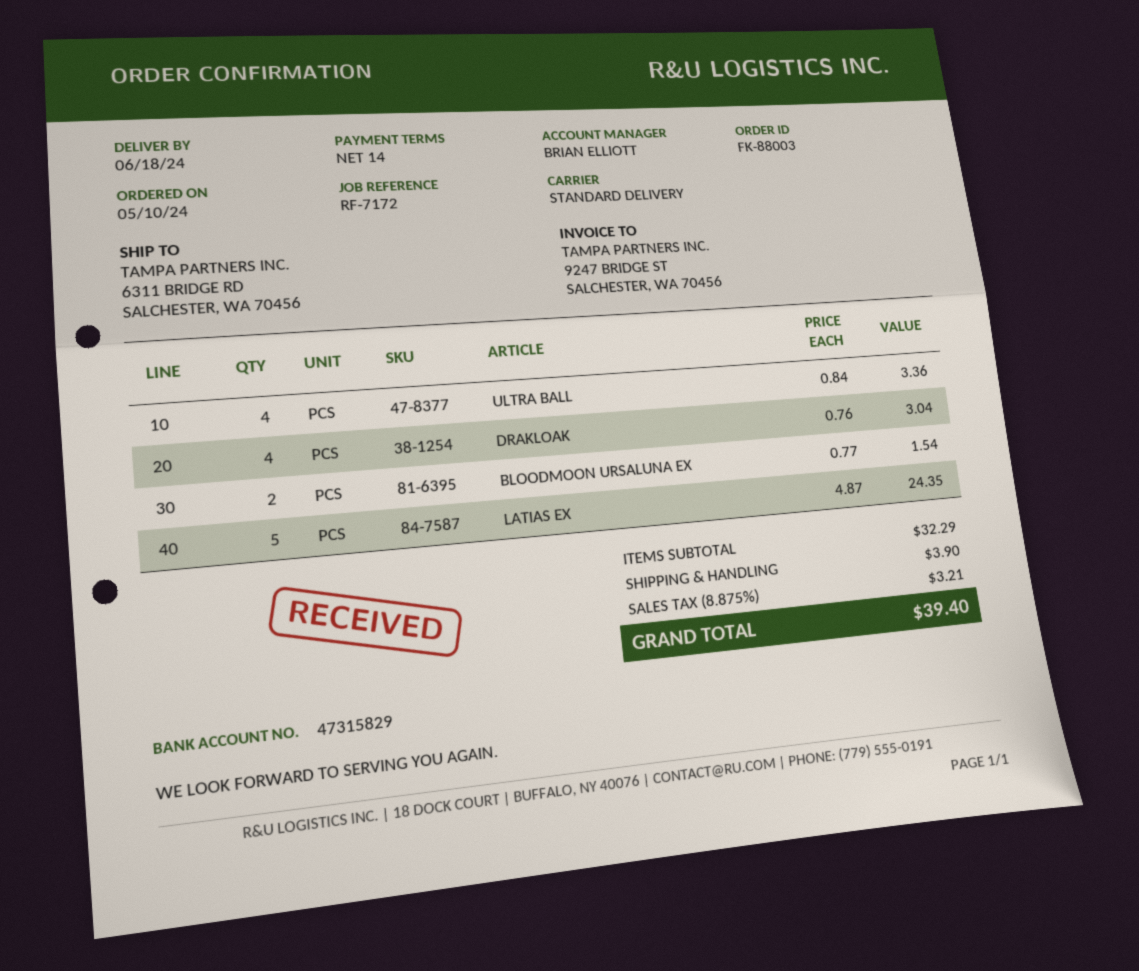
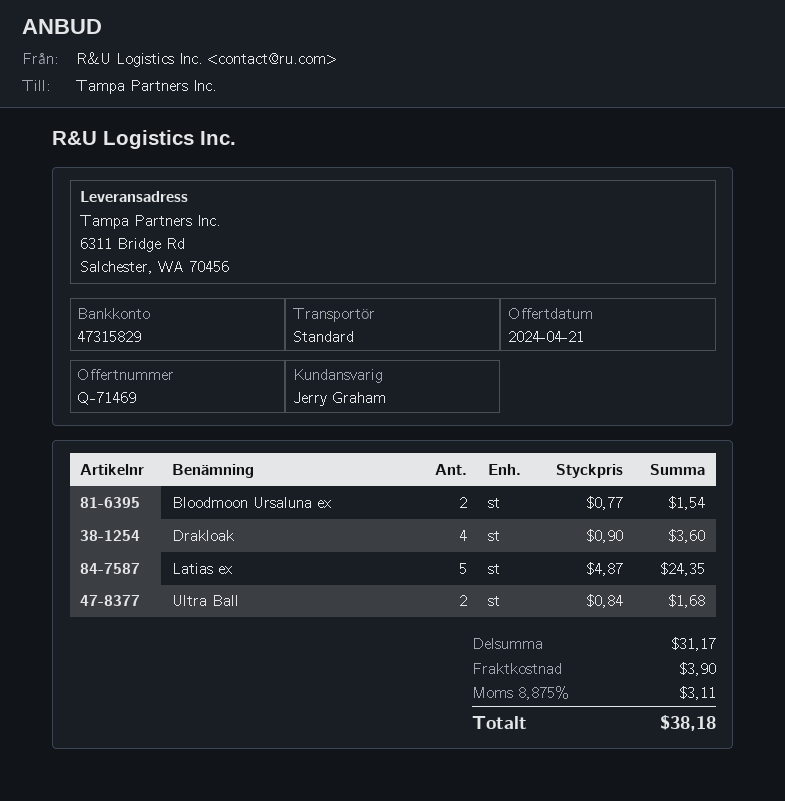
sales rep: BRIAN ELLIOTT -> Jerry Graham
ULTRA BALL: 4 x 0.84 = 3.36 -> 2 x 0.84 = 1.68
DRAKLOAK: 4 x 0.76 = 3.04 -> 4 x 0.90 = 3.60
subtotal: 32.29 -> 31.17
tax: 8.875% = 3.21 -> 8.875% = 3.11
total: 39.40 -> 38.18

